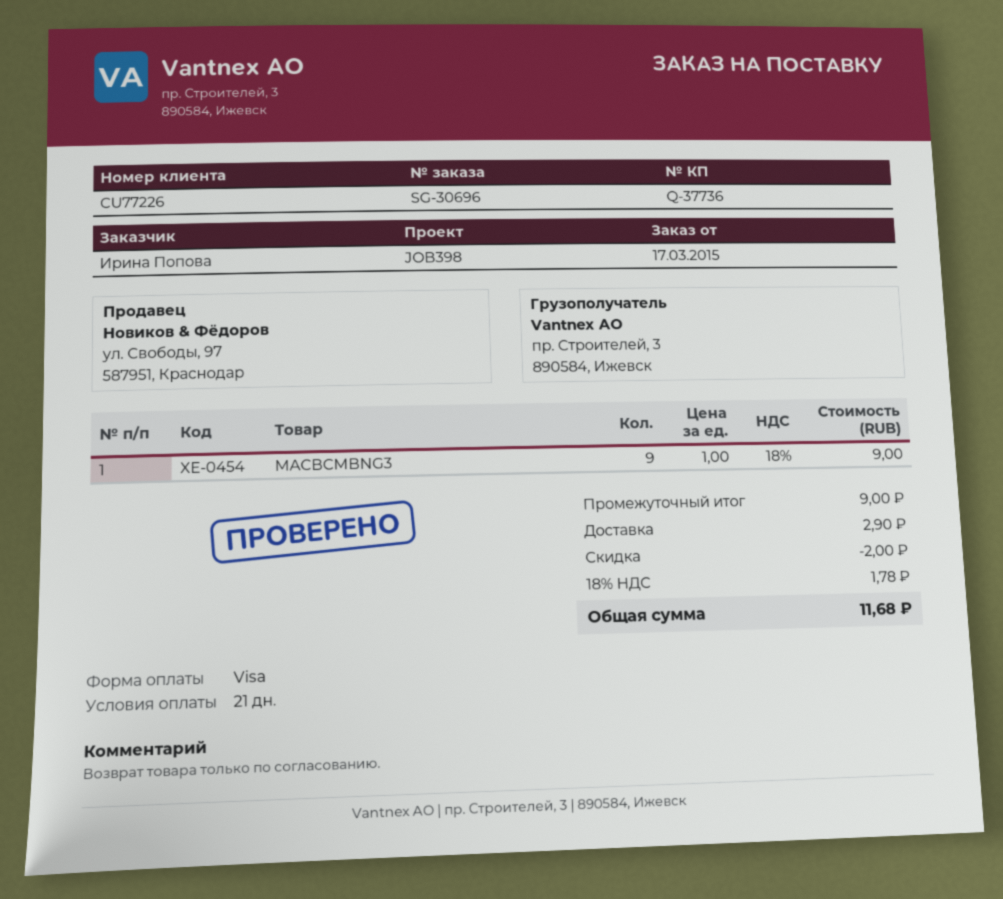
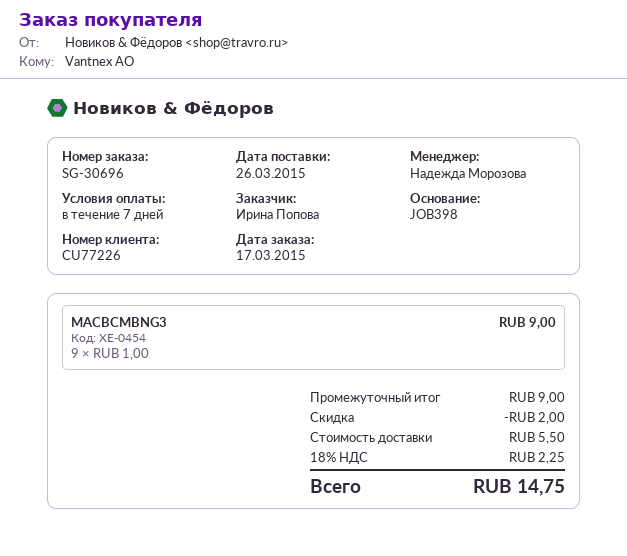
payment terms: 21 days -> 7 days
shipping: 2.90 -> 5.50
tax: 18% = 1.78 -> 18% = 2.25
total: 11.68 -> 14.75

